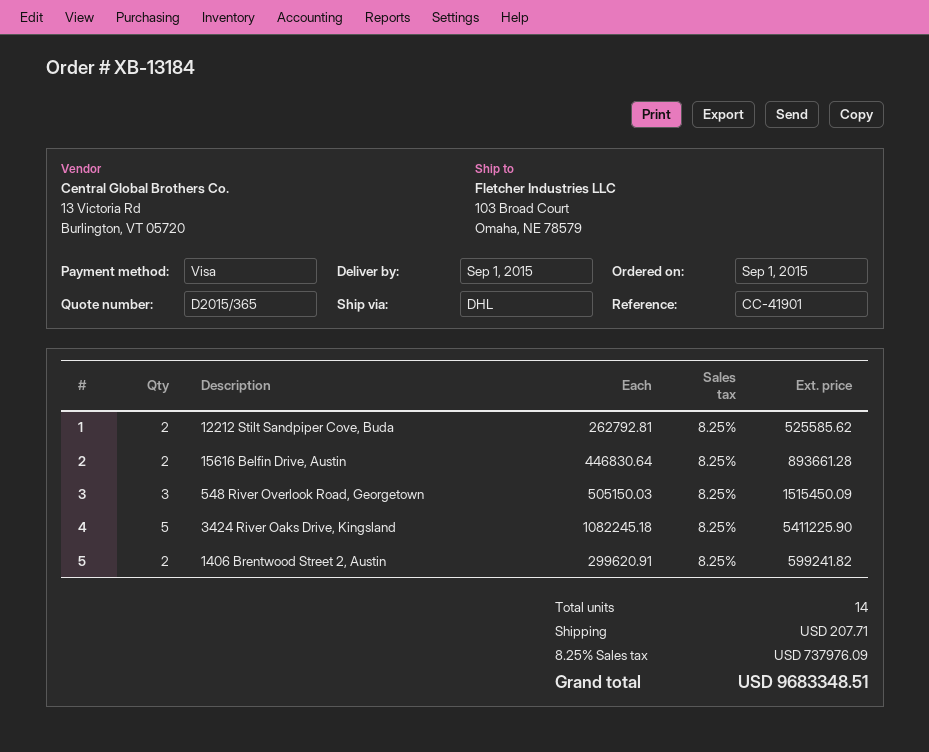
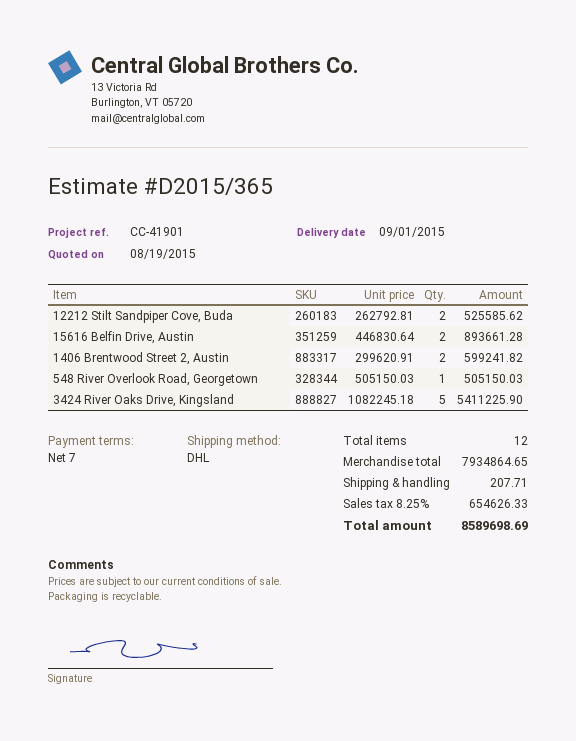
548 River Overlook Road, Georgetown: 3 x 505150.03 = 1515450.09 -> 1 x 505150.03 = 505150.03
total quantity: 14 -> 12
tax: 8.25% = 737976.09 -> 8.25% = 654626.33
total: 9683348.51 -> 8589698.69

